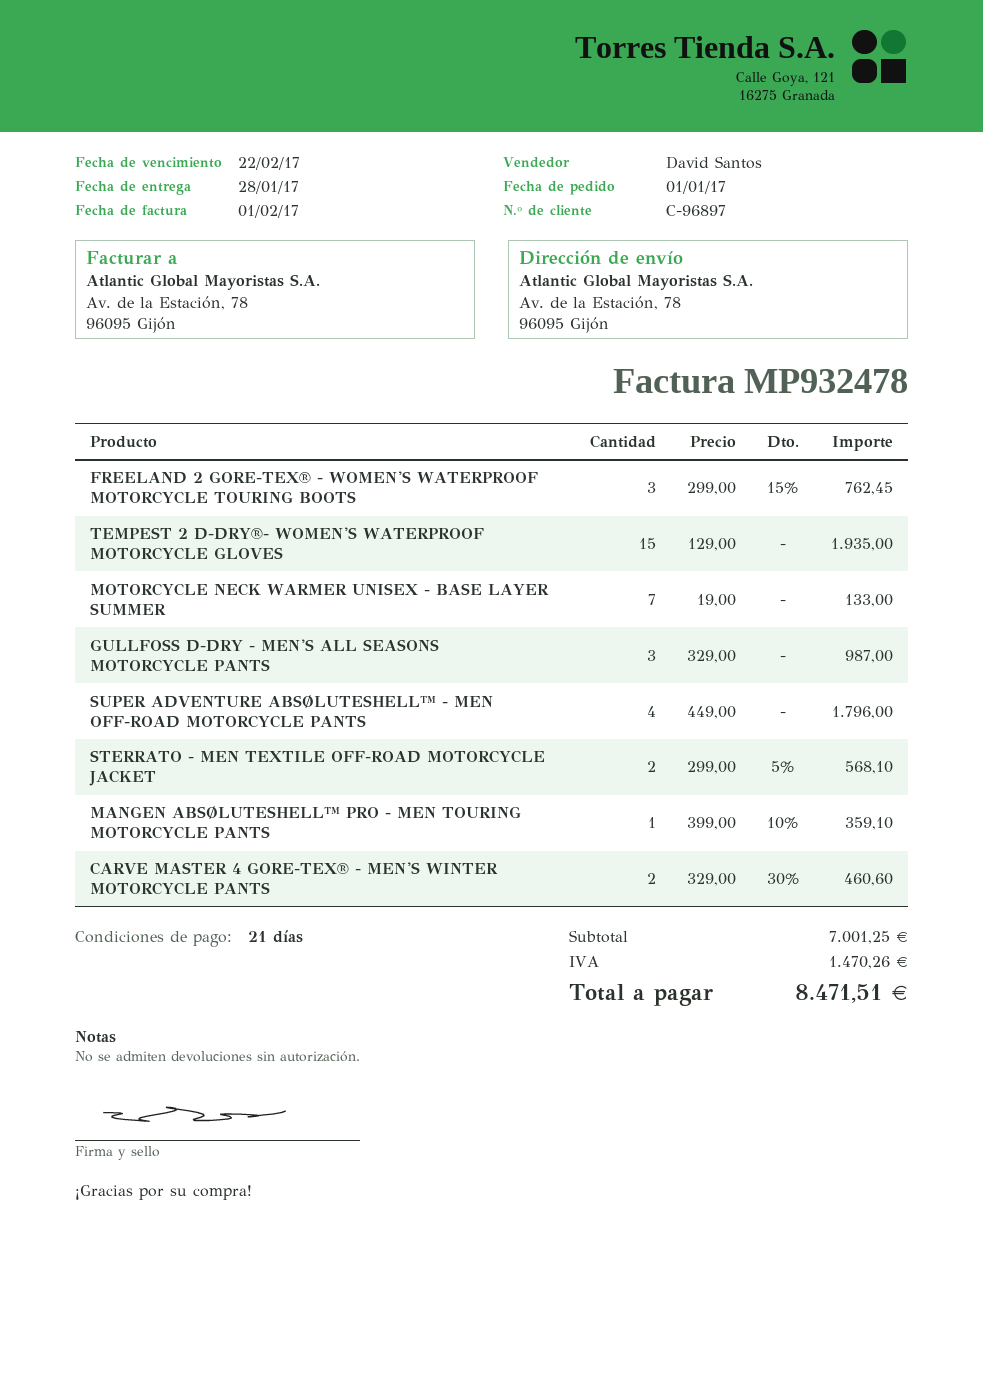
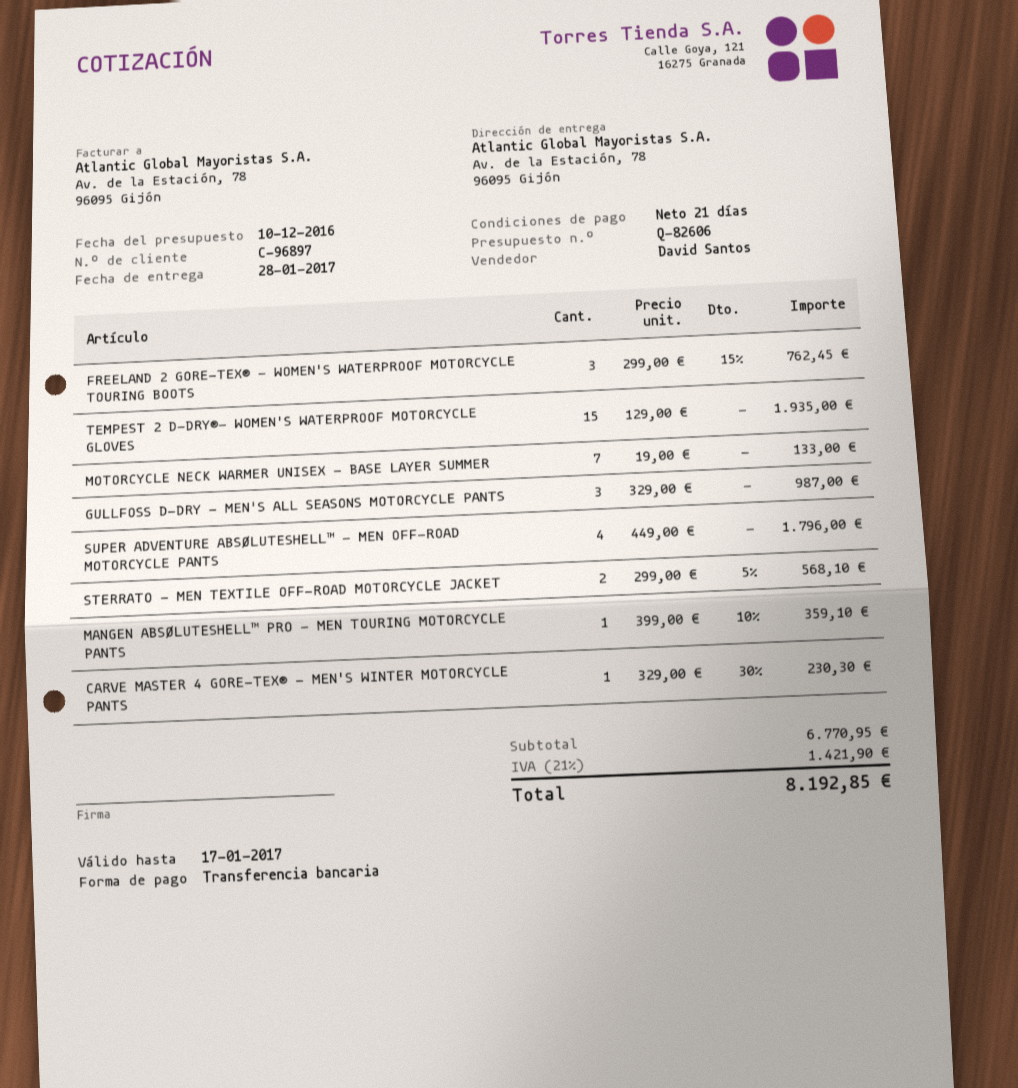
CARVE MASTER 4 GORE-TEX® - MEN'S WINTER MOTORCYCLE PANTS: 2 x 329.00 - 30% = 460.60 -> 1 x 329.00 - 30% = 230.30
subtotal: 7001.25 -> 6770.95
tax: 1470.26 -> 1421.90
total: 8471.51 -> 8192.85

